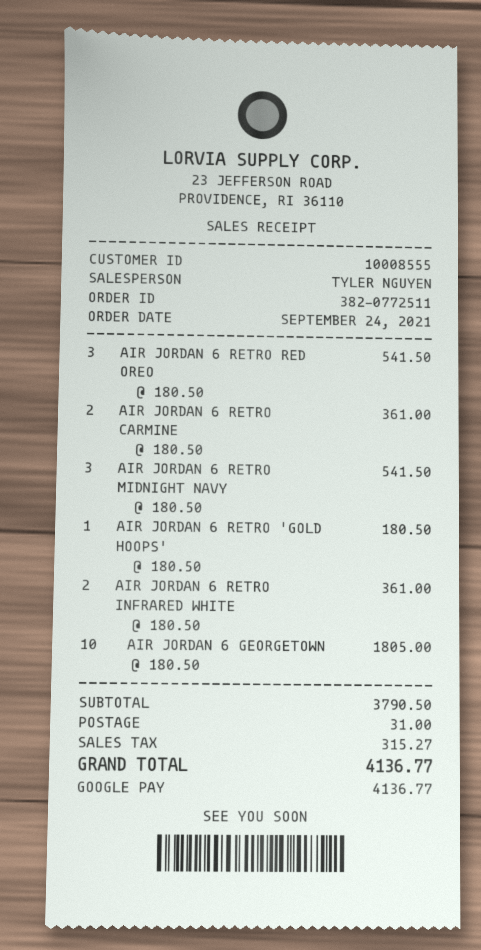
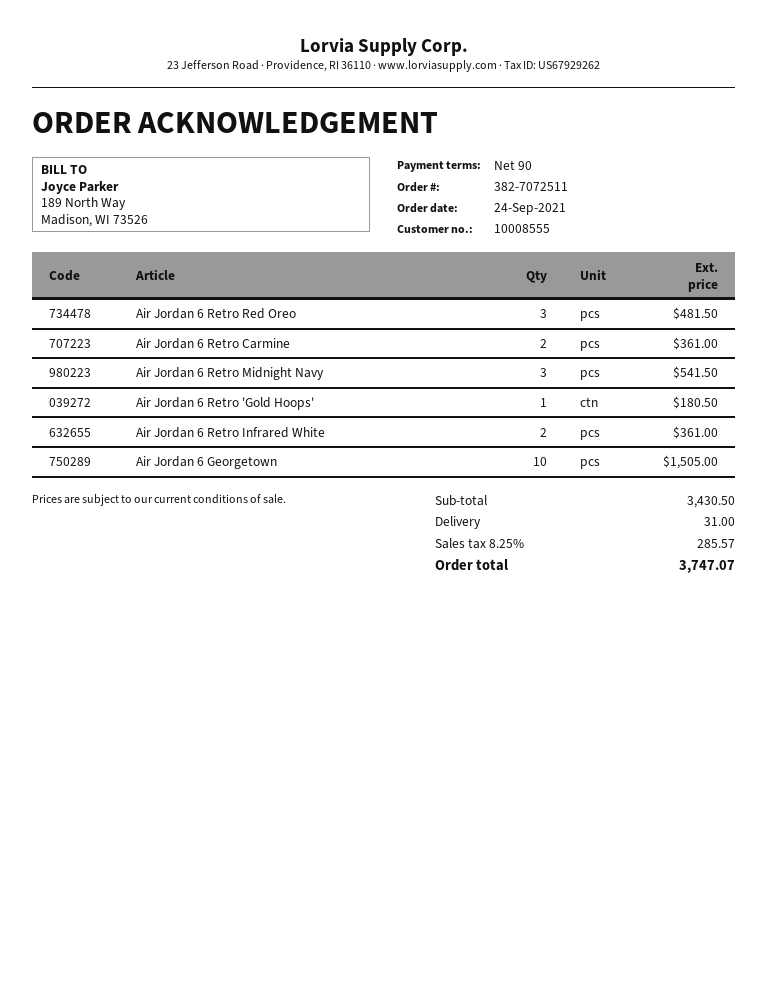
order number: 382-0772511 -> 382-7072511
AIR JORDAN 6 RETRO RED OREO: 3 for 541.50 -> 3 for 481.50
AIR JORDAN 6 GEORGETOWN: 10 for 1805.00 -> 10 for 1505.00
subtotal: 3790.50 -> 3430.50
tax: 315.27 -> 285.57
total: 4136.77 -> 3747.07

